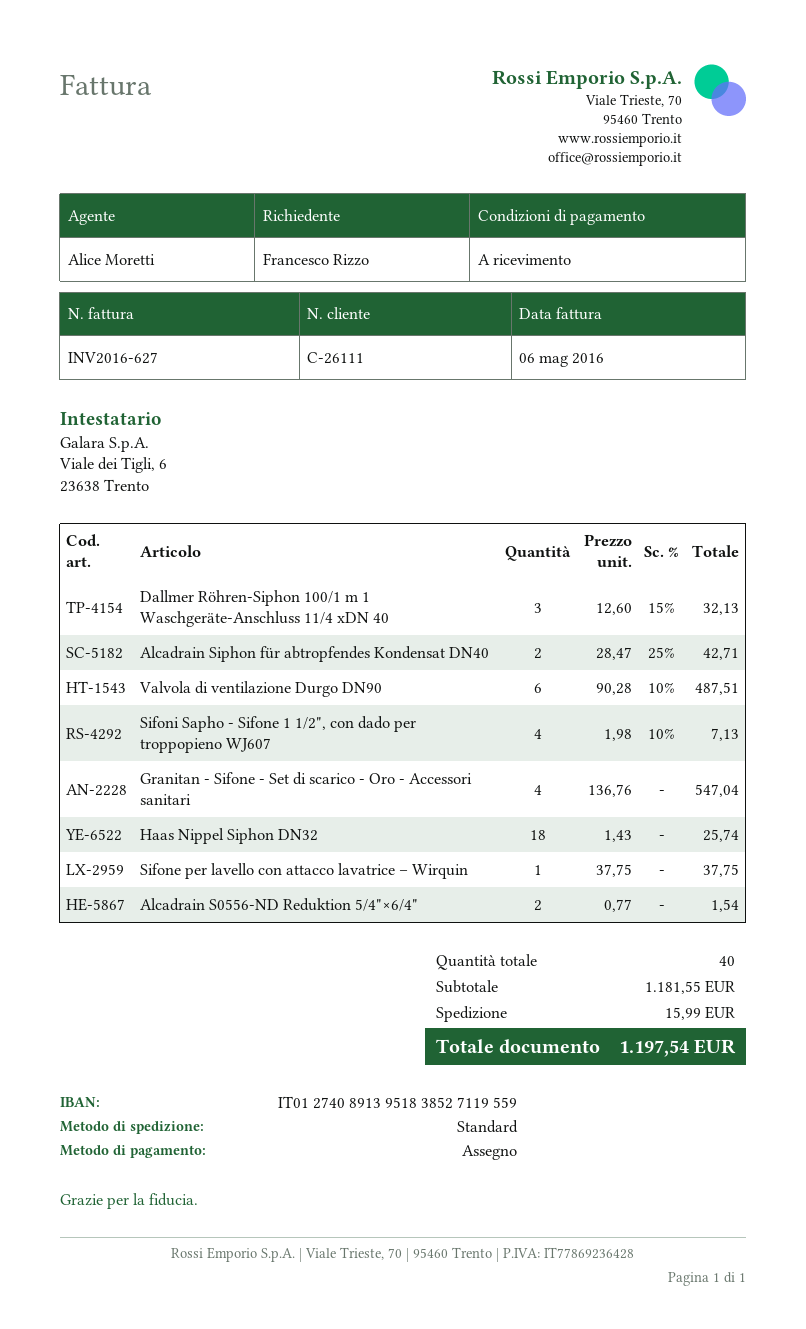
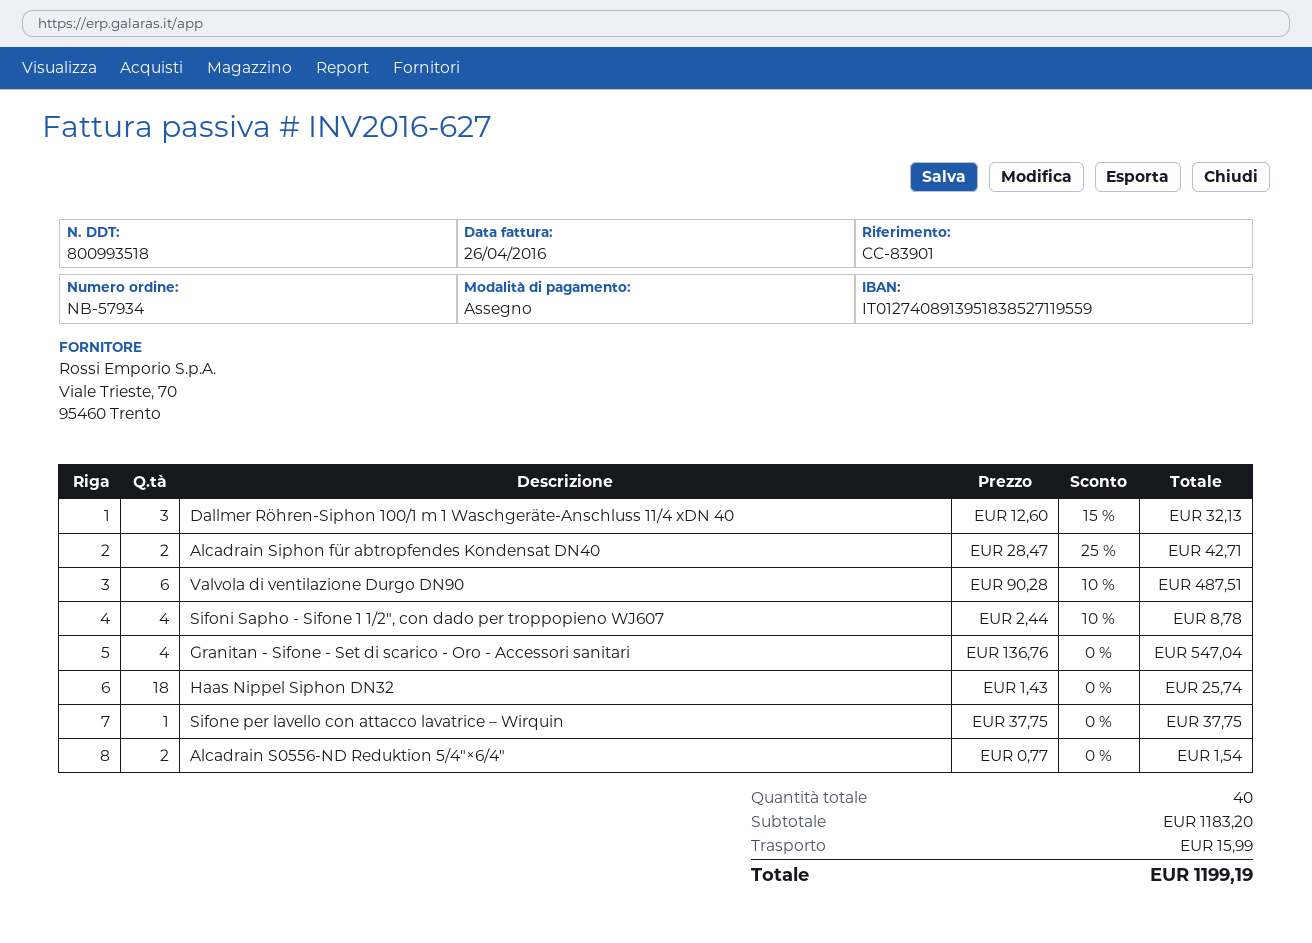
invoice date: 2016-05-06 -> 2016-04-26
Sifoni Sapho - Sifone 1 1/2", con dado per troppopieno WJ607: 4 x 1.98 - 10% = 7.13 -> 4 x 2.44 - 10% = 8.78
subtotal: 1181.55 -> 1183.20
total: 1197.54 -> 1199.19

